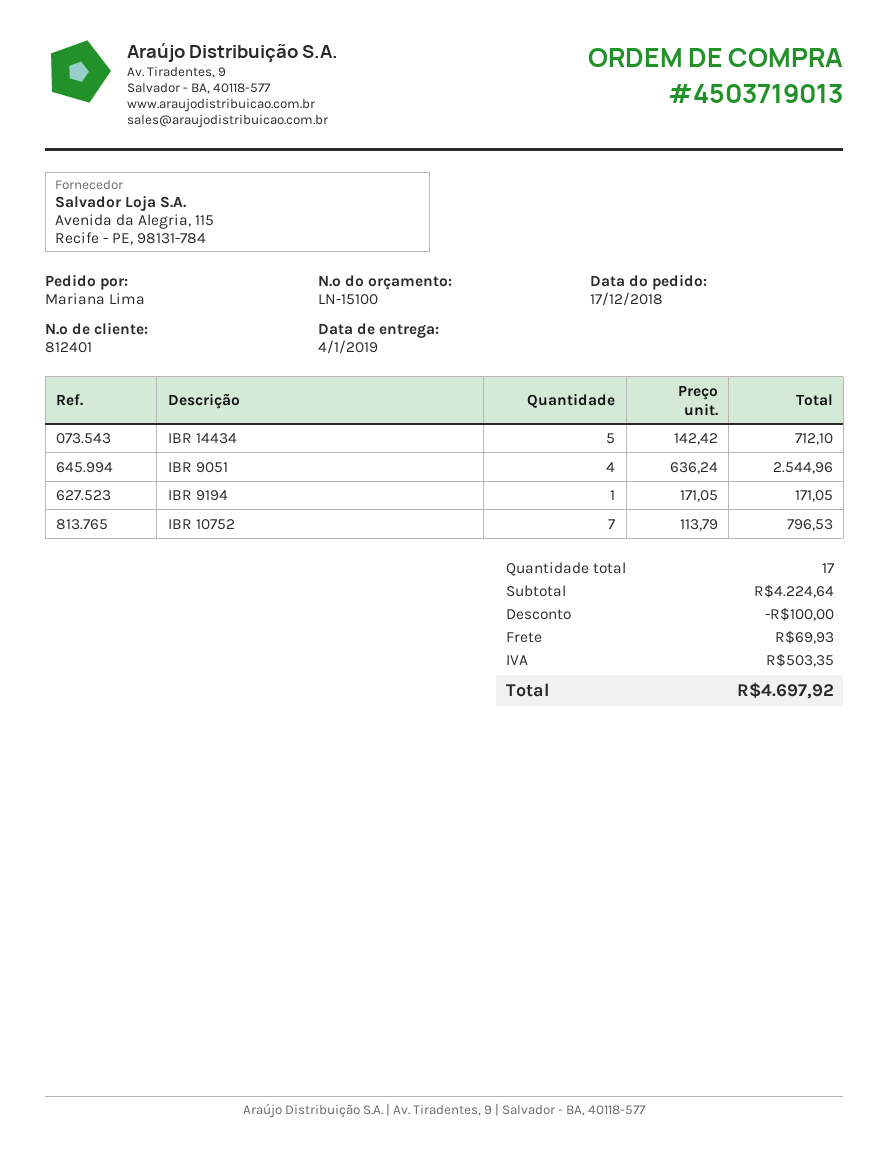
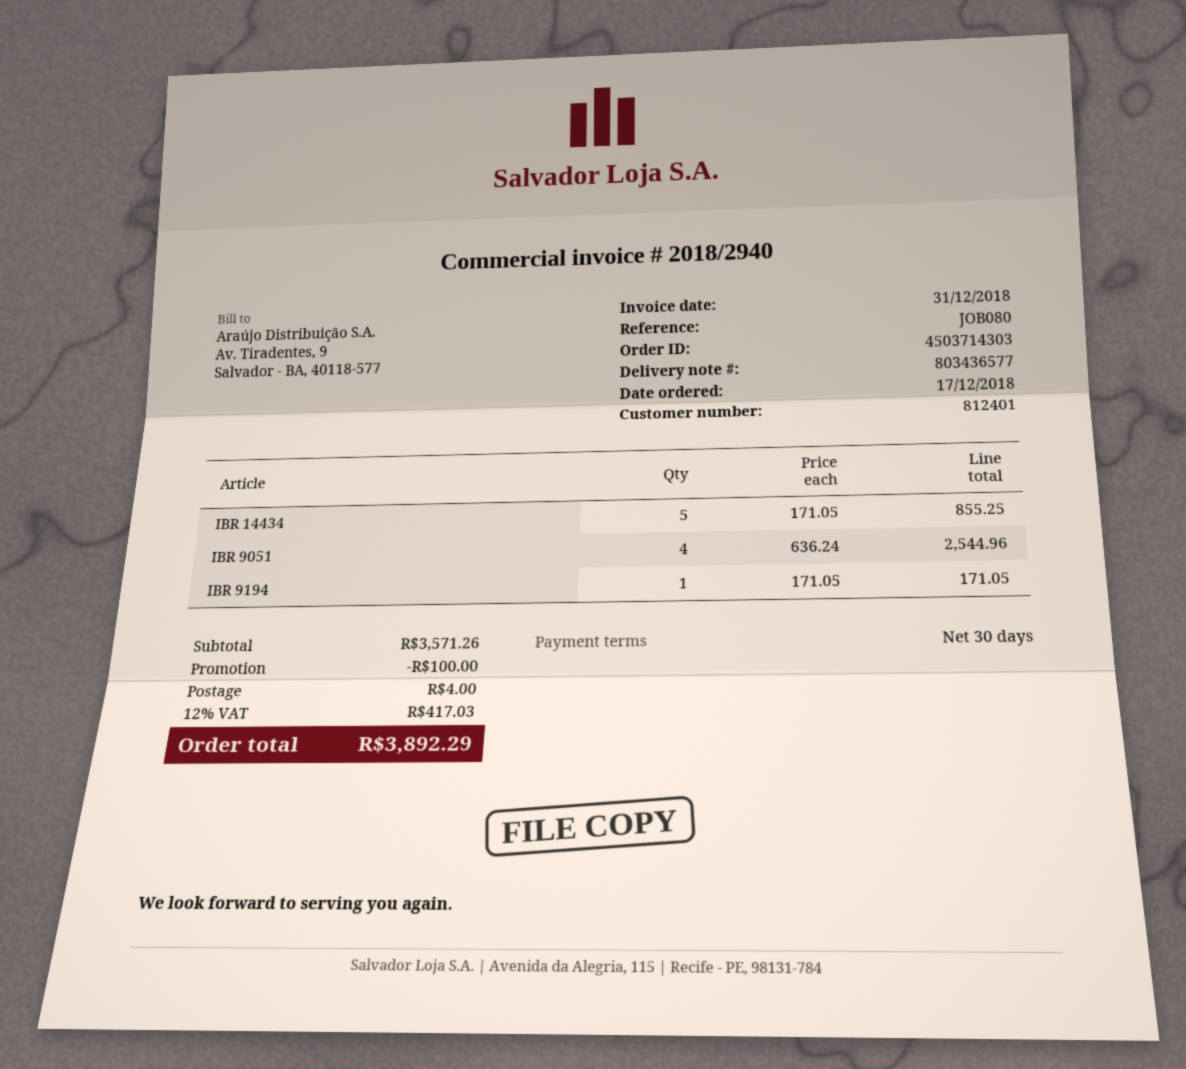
order number: 4503719013 -> 4503714303
IBR 14434: 5 x 142.42 = 712.10 -> 5 x 171.05 = 855.25
IBR 10752: 7 x 113.79 = 796.53 -> none
subtotal: 4224.64 -> 3571.26
shipping: 69.93 -> 4.00
tax: 503.35 -> 417.03
total: 4697.92 -> 3892.29

